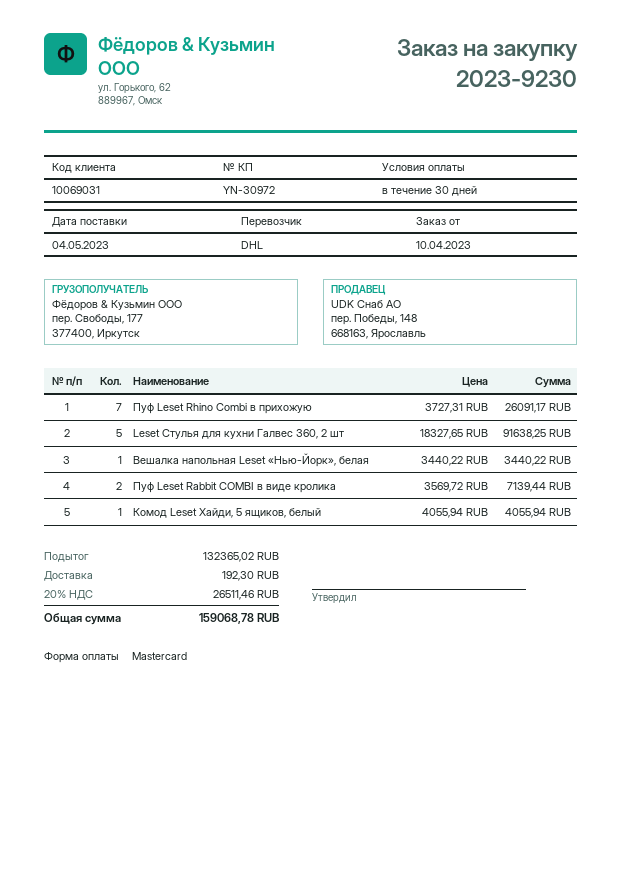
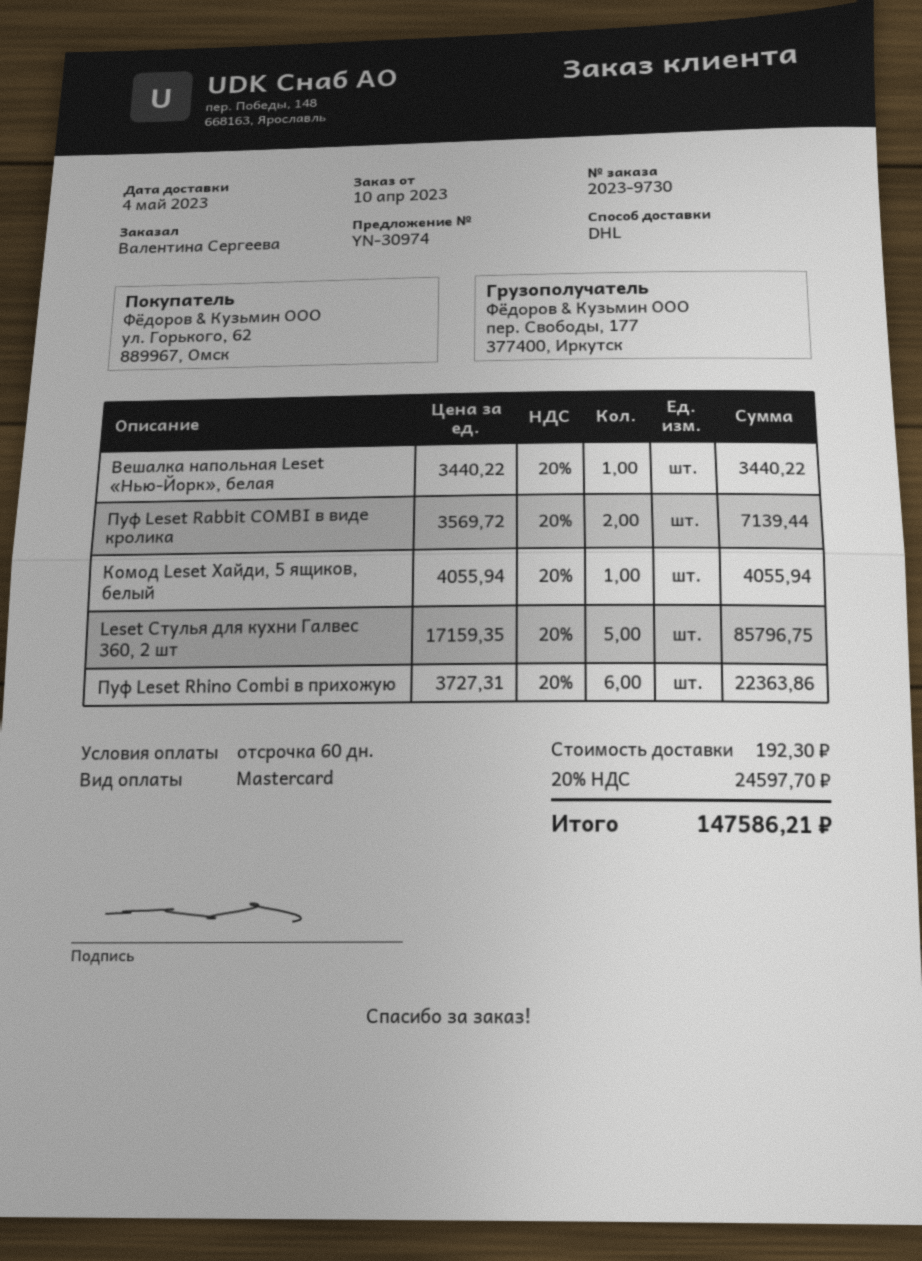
quote number: YN-30972 -> YN-30974
order number: 2023-9230 -> 2023-9730
payment terms: 30 days -> 60 days
Пуф Leset Rhino Combi в прихожую: 7 x 3727.31 = 26091.17 -> 6 x 3727.31 = 22363.86
Leset Стулья для кухни Галвес 360, 2 шт: 5 x 18327.65 = 91638.25 -> 5 x 17159.35 = 85796.75
tax: 20% = 26511.46 -> 20% = 24597.70
total: 159068.78 -> 147586.21

